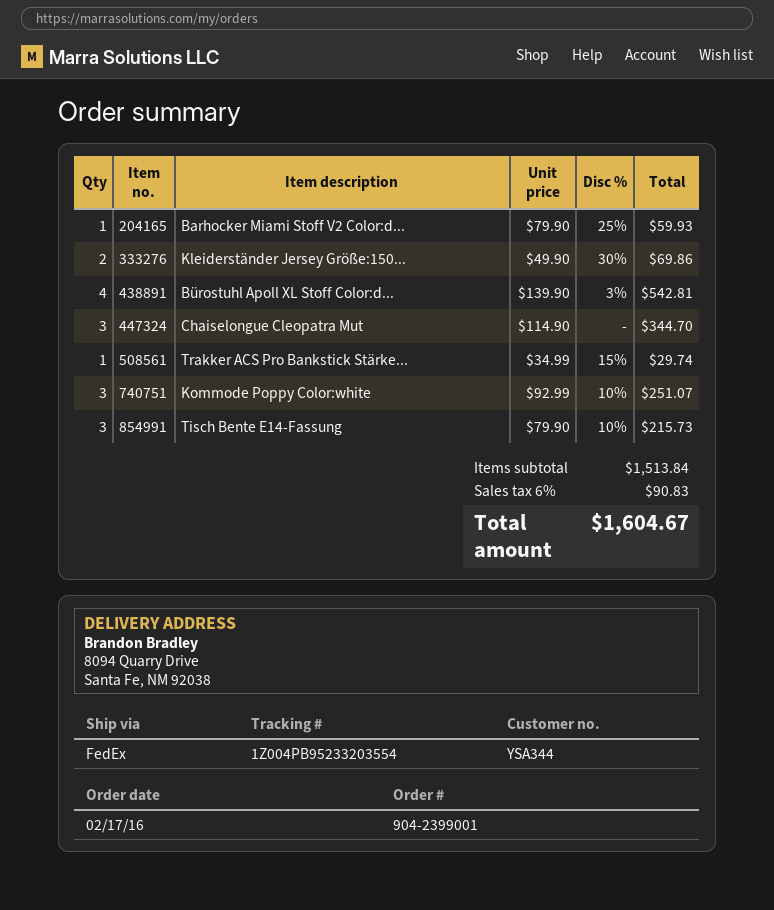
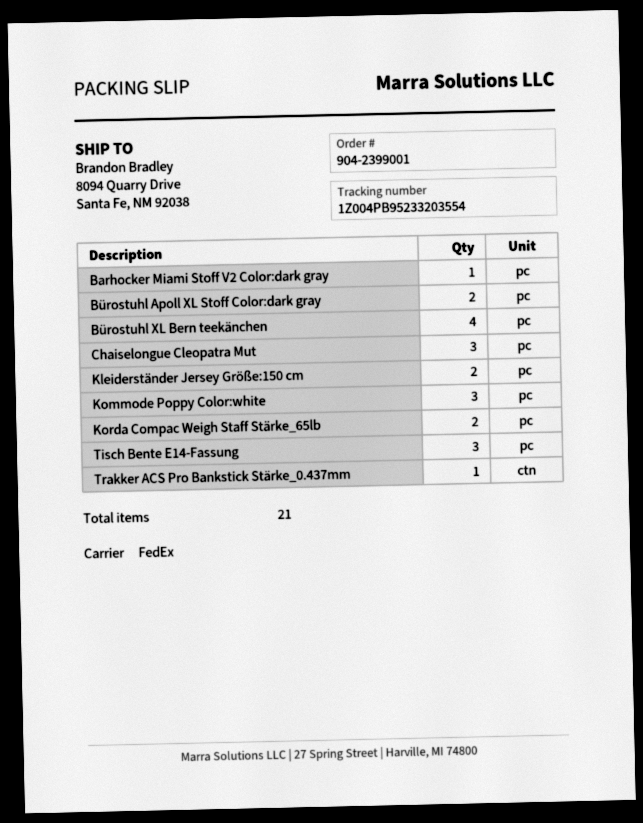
Bürostuhl Apoll XL Stoff Color:d...: 4 -> 2
Bürostuhl XL Bern teekänchen: none -> 4
Korda Compac Weigh Staff Stärke_65lb: none -> 2

